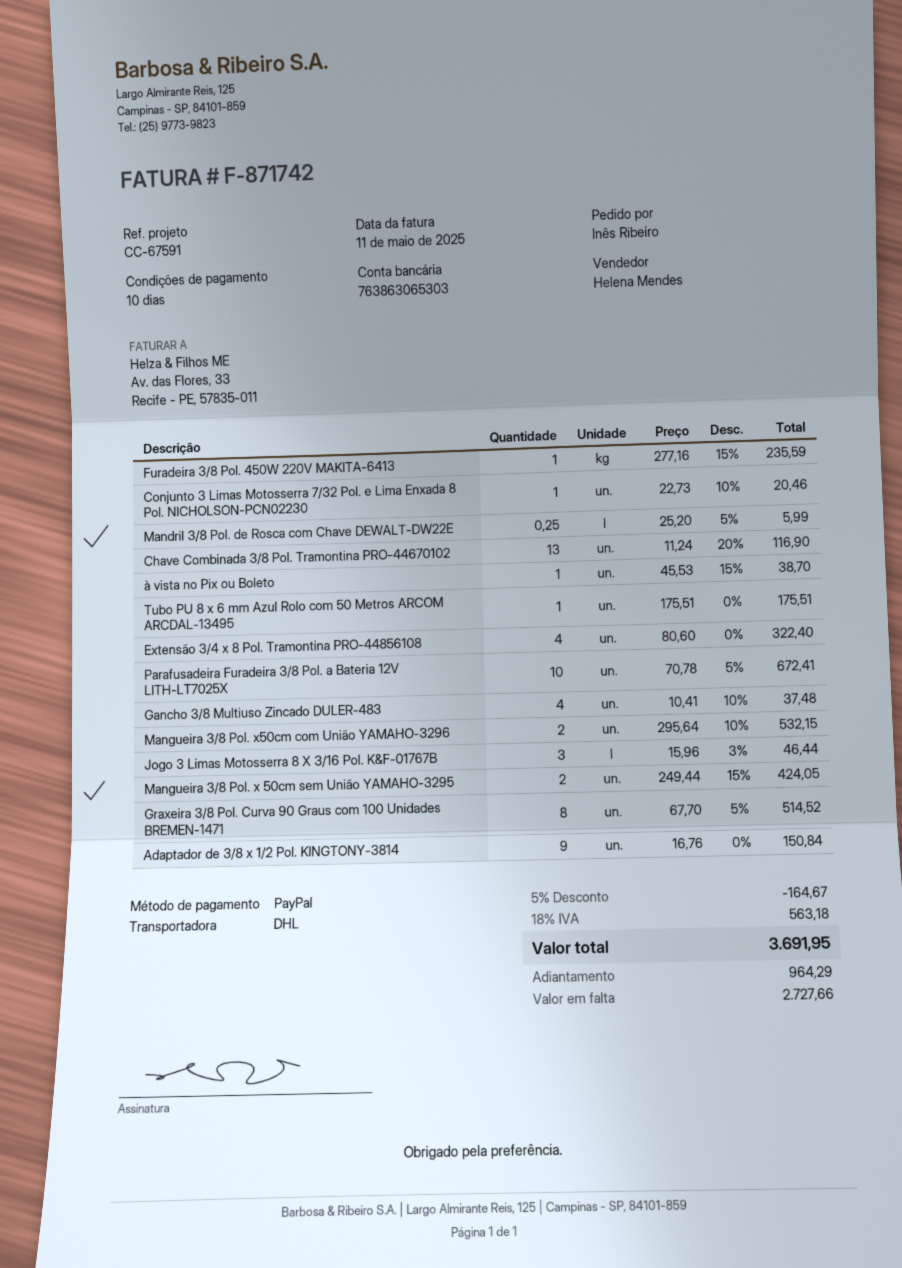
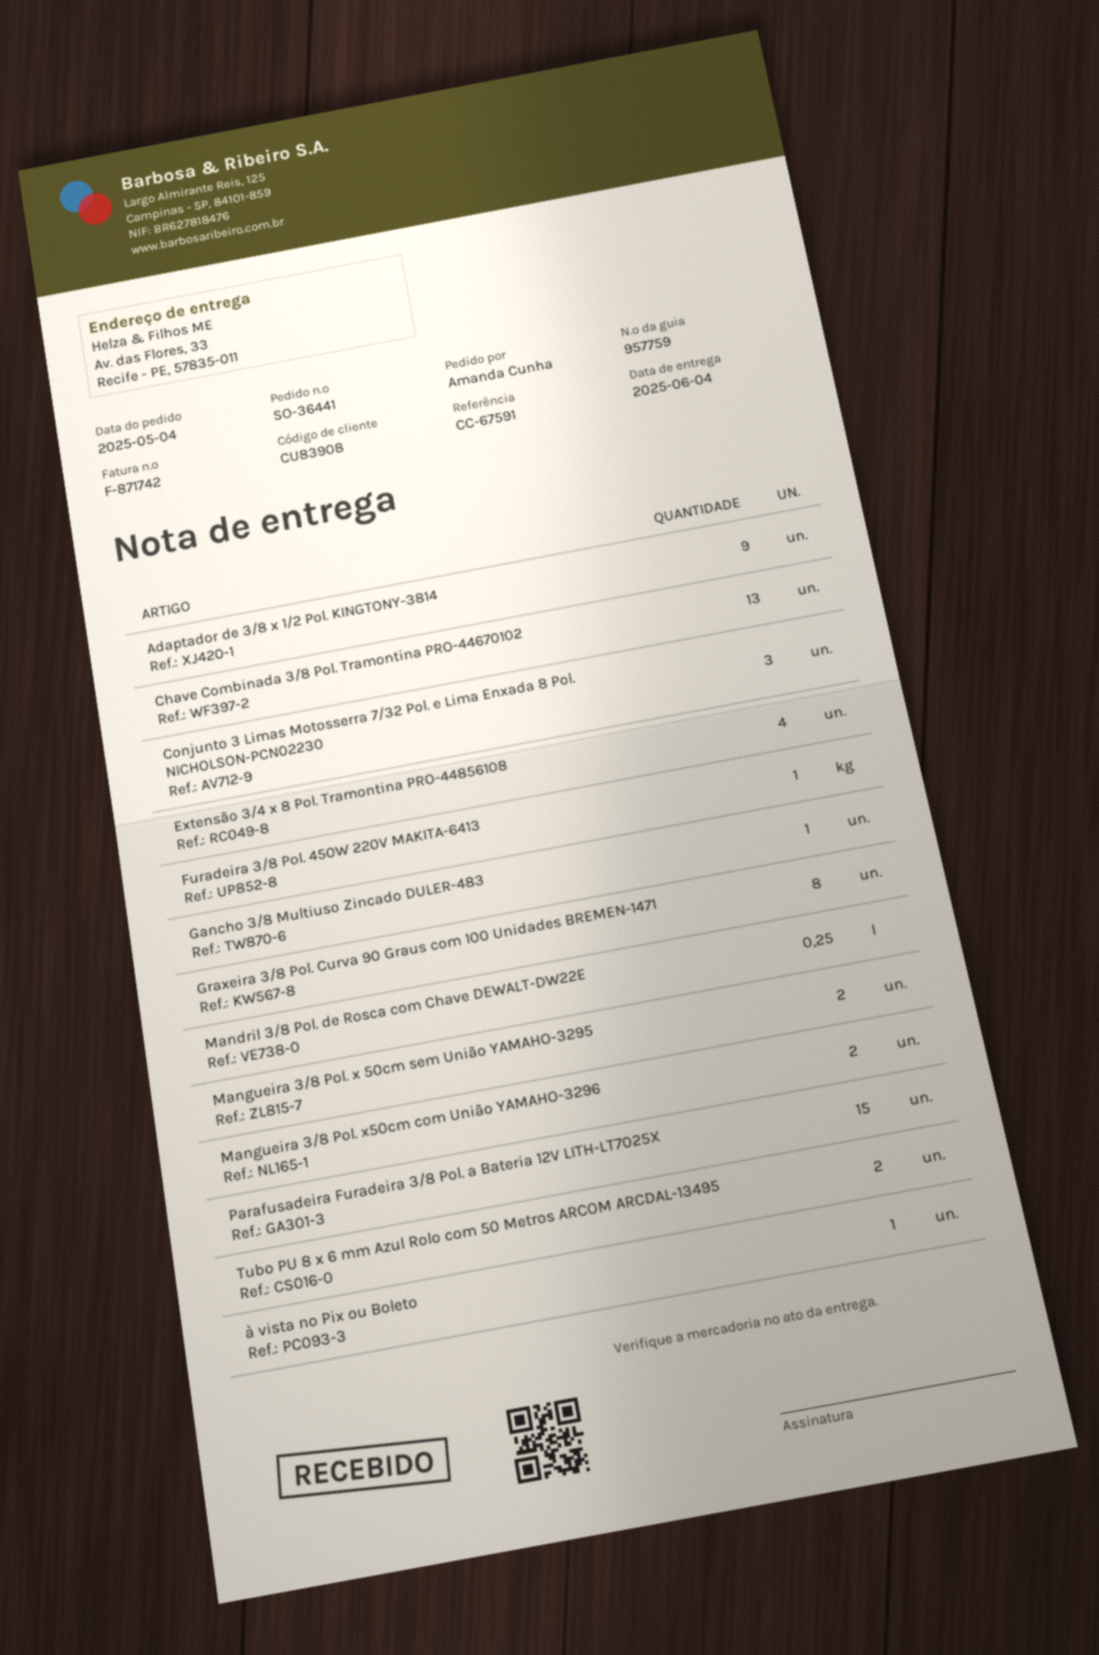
ordered by: Inês Ribeiro -> Amanda Cunha
Conjunto 3 Limas Motosserra 7/32 Pol. e Lima Enxada 8 Pol. NICHOLSON-PCN02230: 1 -> 3
Tubo PU 8 x 6 mm Azul Rolo com 50 Metros ARCOM ARCDAL-13495: 1 -> 2
Parafusadeira Furadeira 3/8 Pol. a Bateria 12V LITH-LT7025X: 10 -> 15
Gancho 3/8 Multiuso Zincado DULER-483: 4 -> 1
Jogo 3 Limas Motosserra 8 X 3/16 Pol. K&F-01767B: 3 -> none

